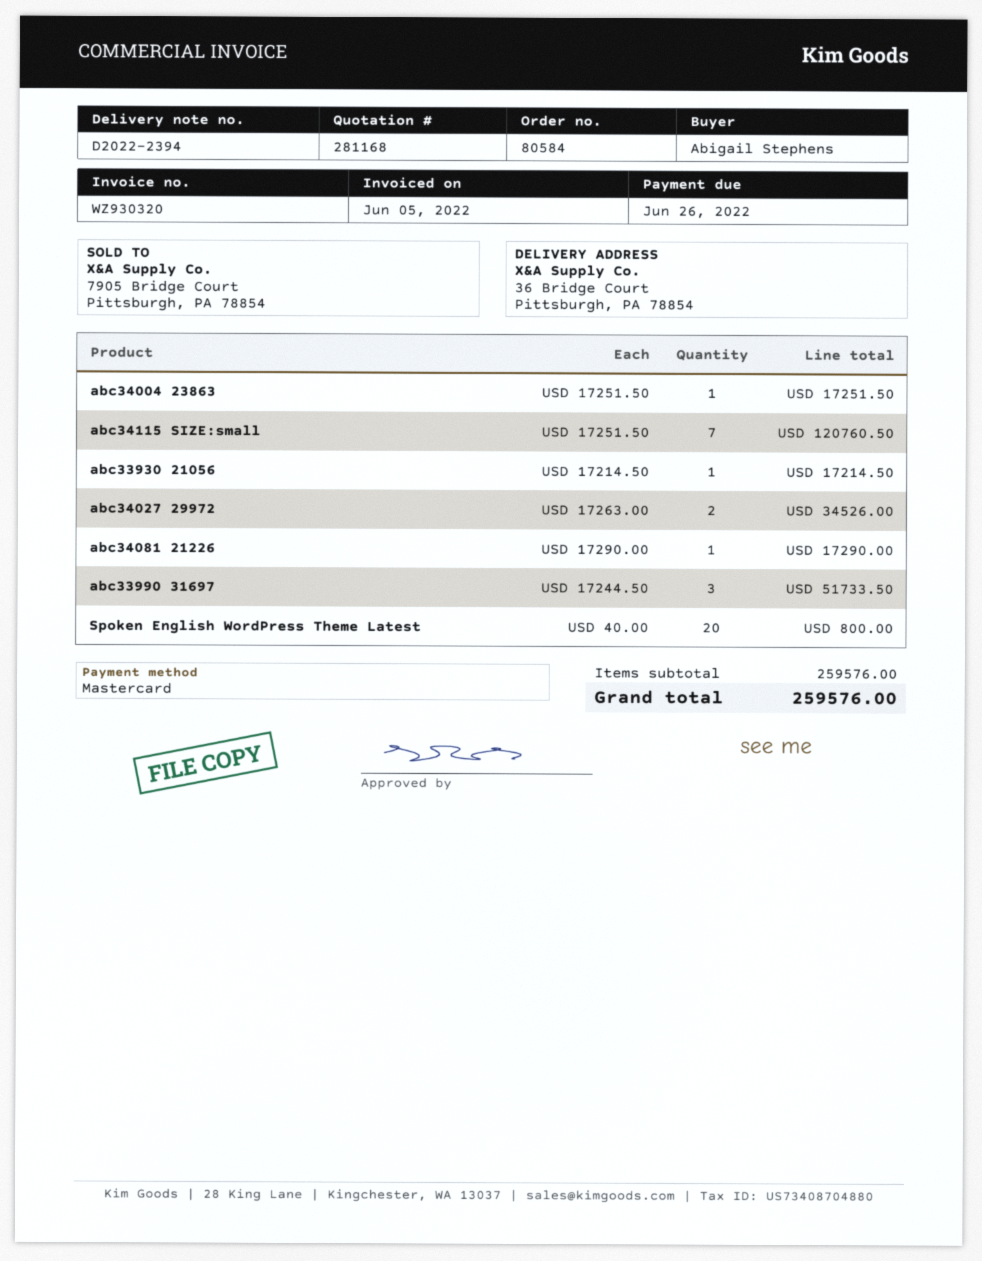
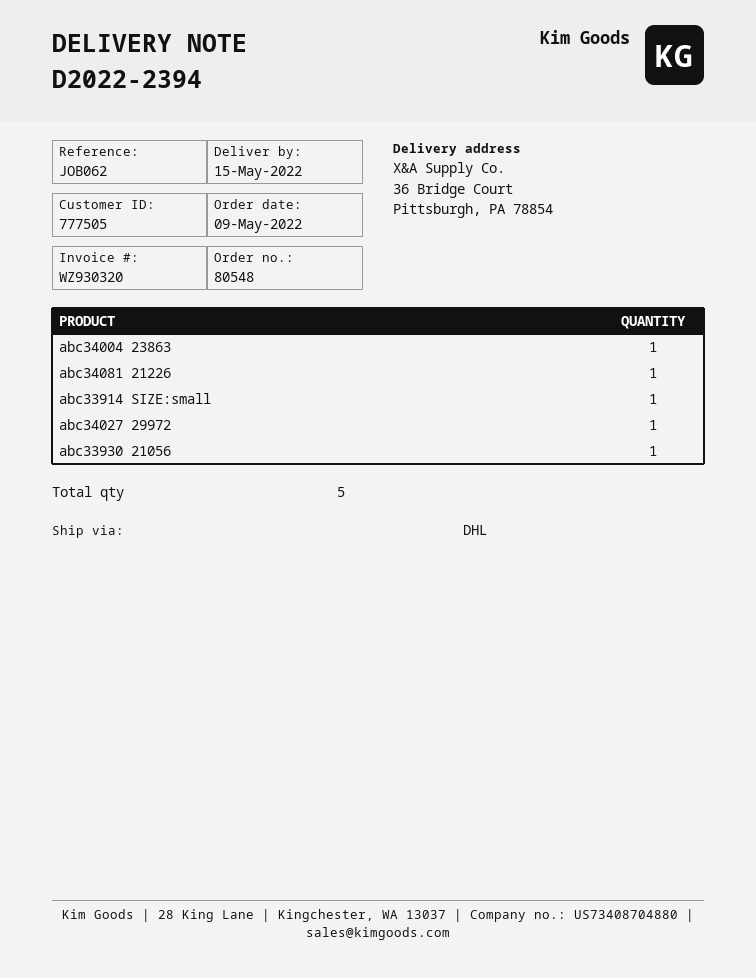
order number: 80584 -> 80548
abc34115 SIZE:small: 7 -> none
abc34027 29972: 2 -> 1
abc33990 31697: 3 -> none
Spoken English WordPress Theme Latest: 20 -> none
abc33914 SIZE:small: none -> 1

